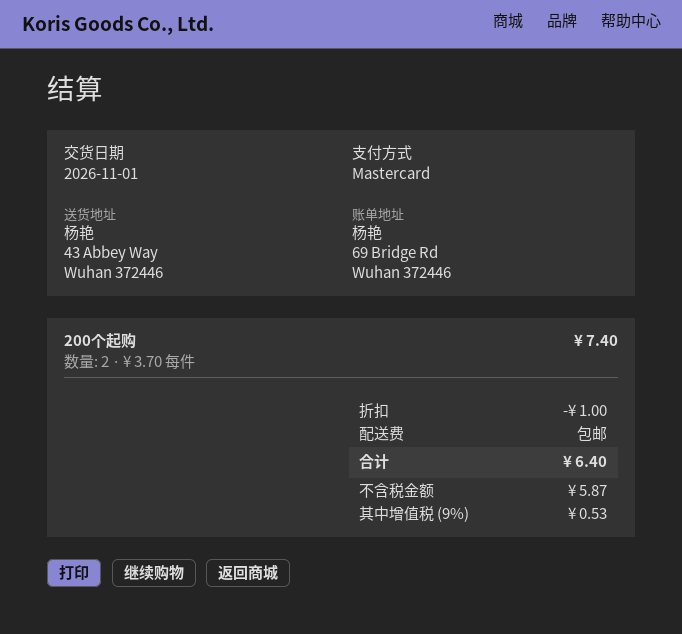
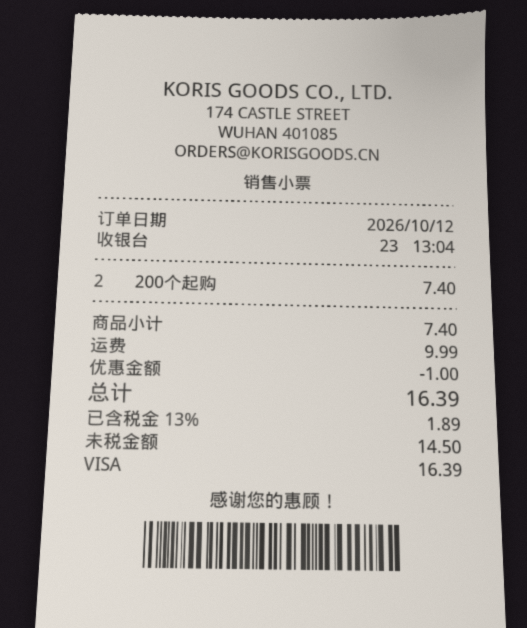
payment method: Mastercard -> Visa
shipping: 0.00 -> 9.99
net: 5.87 -> 14.50
tax: 9% = 0.53 -> 13% = 1.89
total: 6.40 -> 16.39

